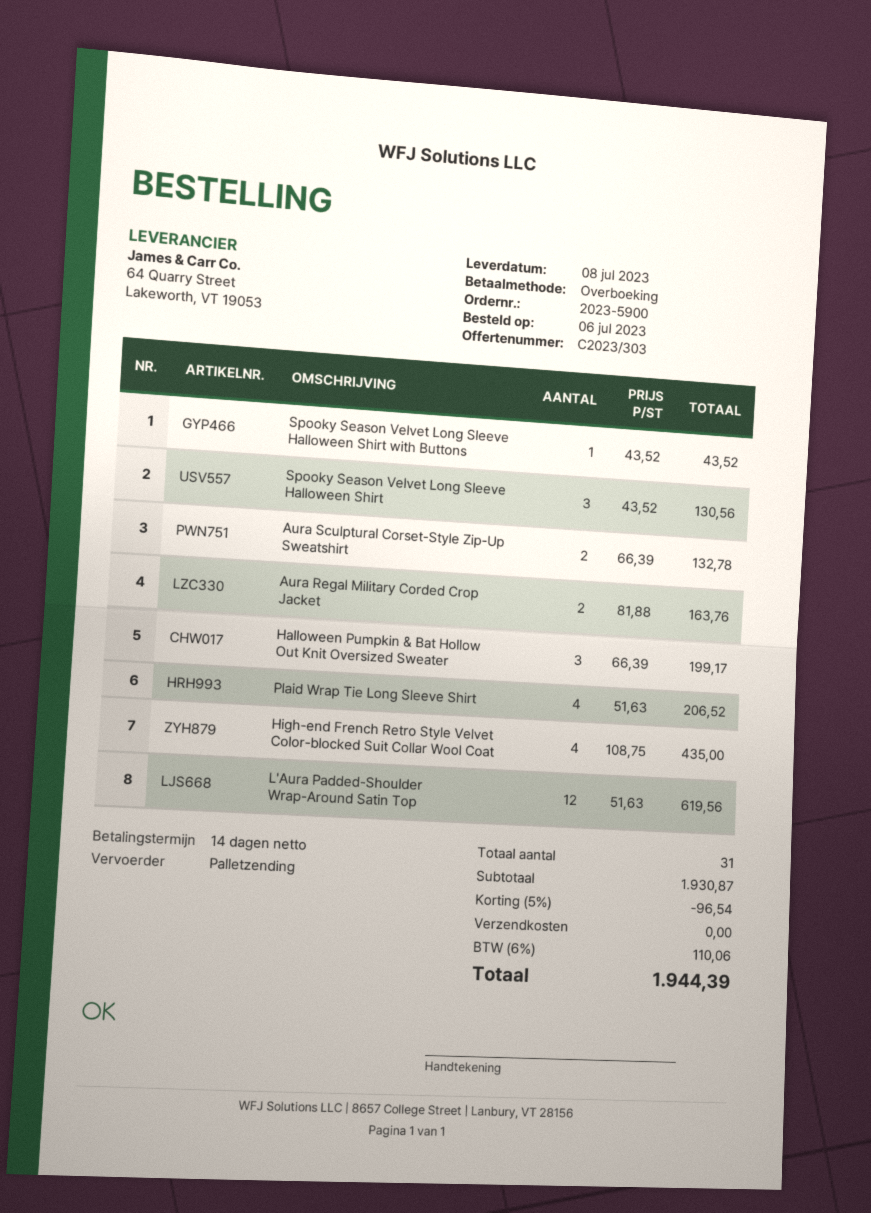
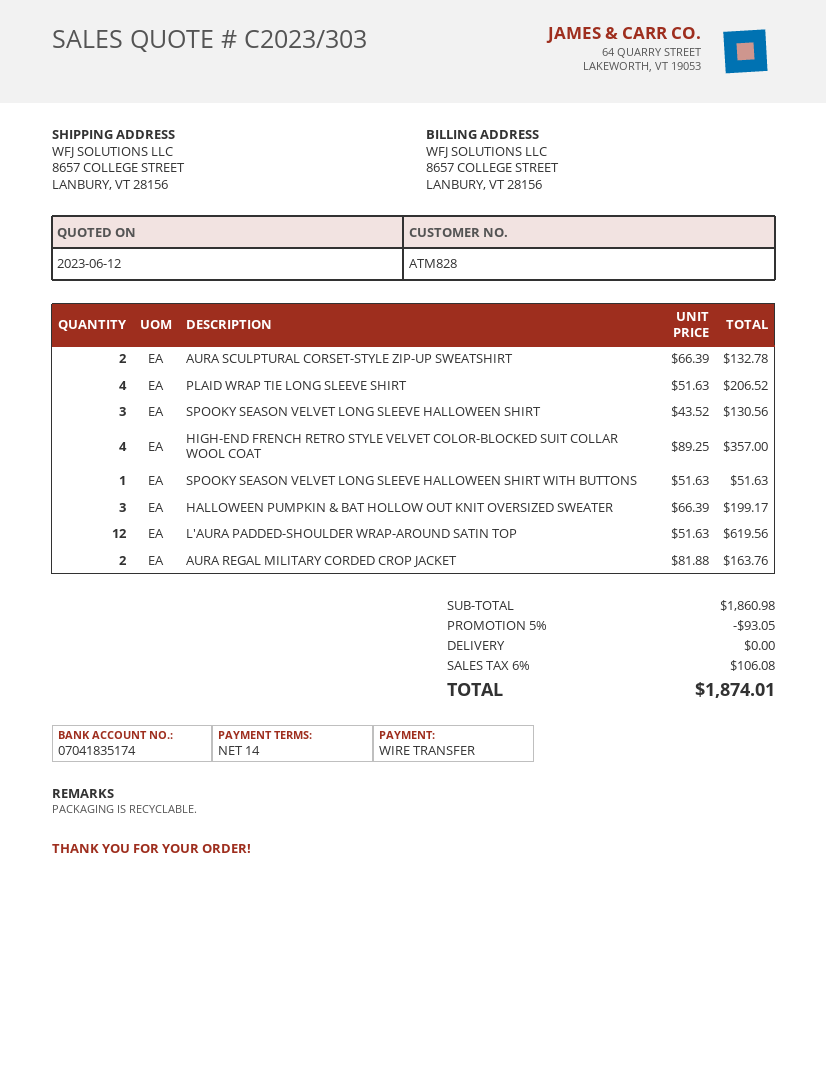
Spooky Season Velvet Long Sleeve Halloween Shirt with Buttons: 1 x 43.52 = 43.52 -> 1 x 51.63 = 51.63
High-end French Retro Style Velvet Color-blocked Suit Collar Wool Coat: 4 x 108.75 = 435.00 -> 4 x 89.25 = 357.00
subtotal: 1930.87 -> 1860.98
discount: 5% = 96.54 -> 5% = 93.05
tax: 6% = 110.06 -> 6% = 106.08
total: 1944.39 -> 1874.01

